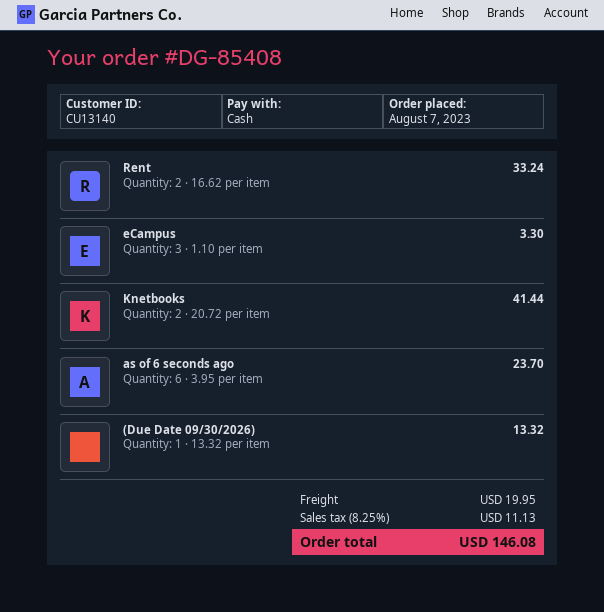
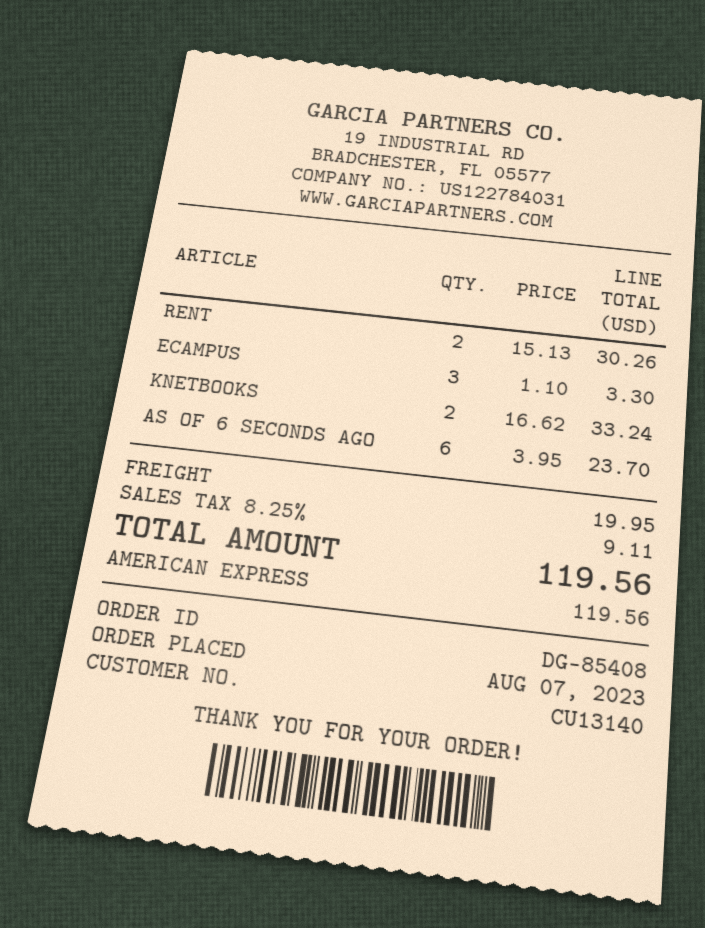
payment method: cash -> American Express
Rent: 2 x 16.62 = 33.24 -> 2 x 15.13 = 30.26
Knetbooks: 2 x 20.72 = 41.44 -> 2 x 16.62 = 33.24
(Due Date 09/30/2026): 1 x 13.32 = 13.32 -> none
tax: 8.25% = 11.13 -> 8.25% = 9.11
total: 146.08 -> 119.56

